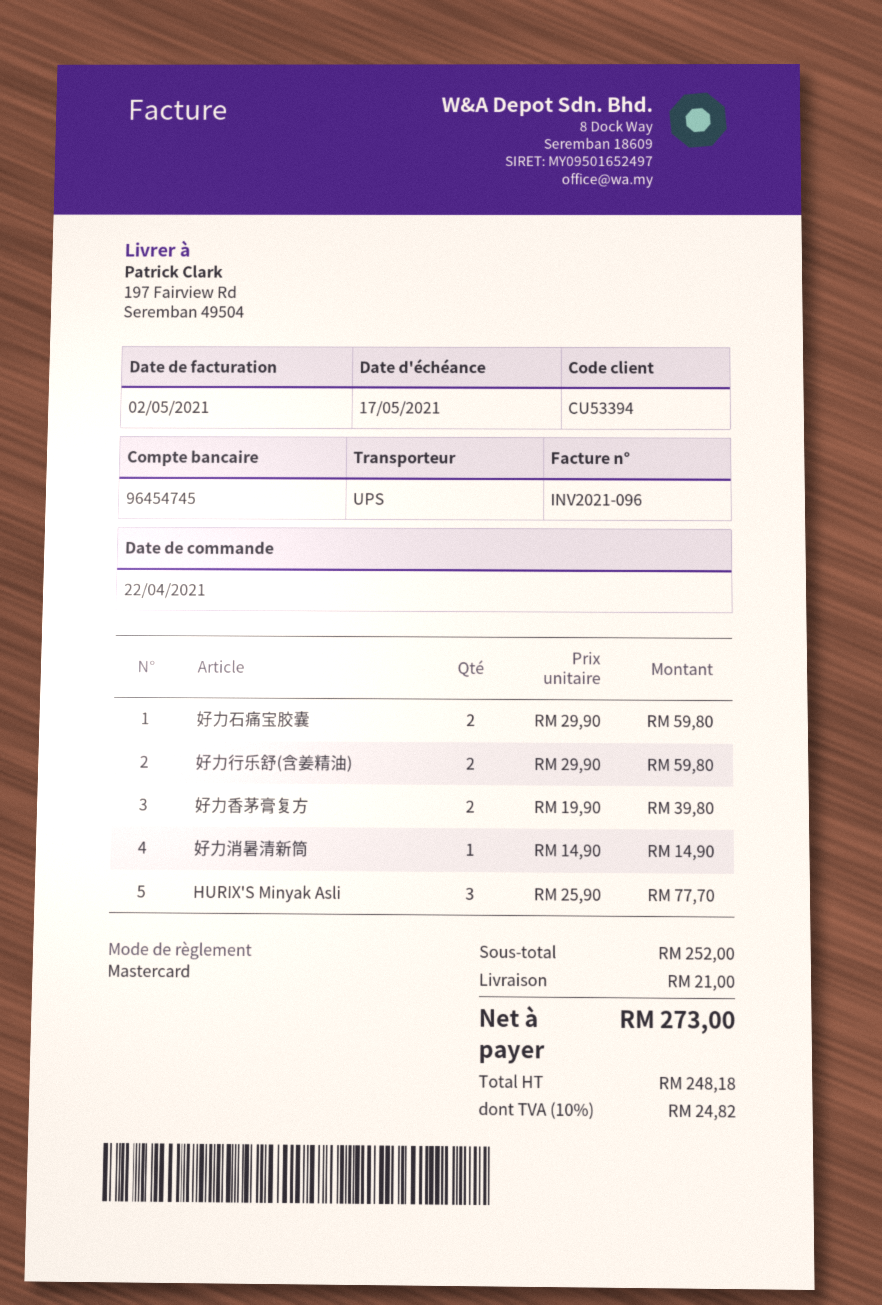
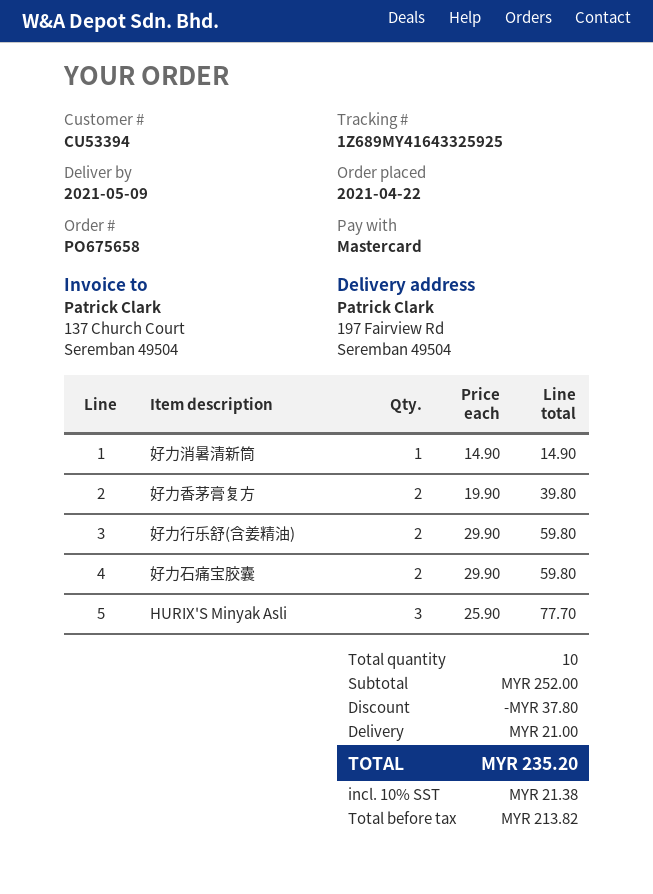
discount: none -> 37.80
net: 248.18 -> 213.82
tax: 10% = 24.82 -> 10% = 21.38
total: 273.00 -> 235.20

